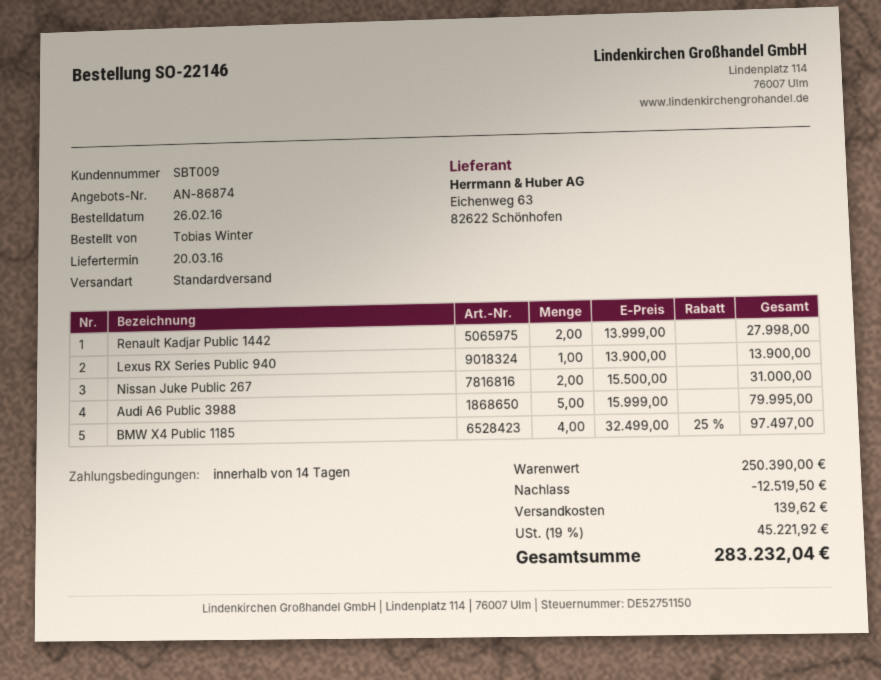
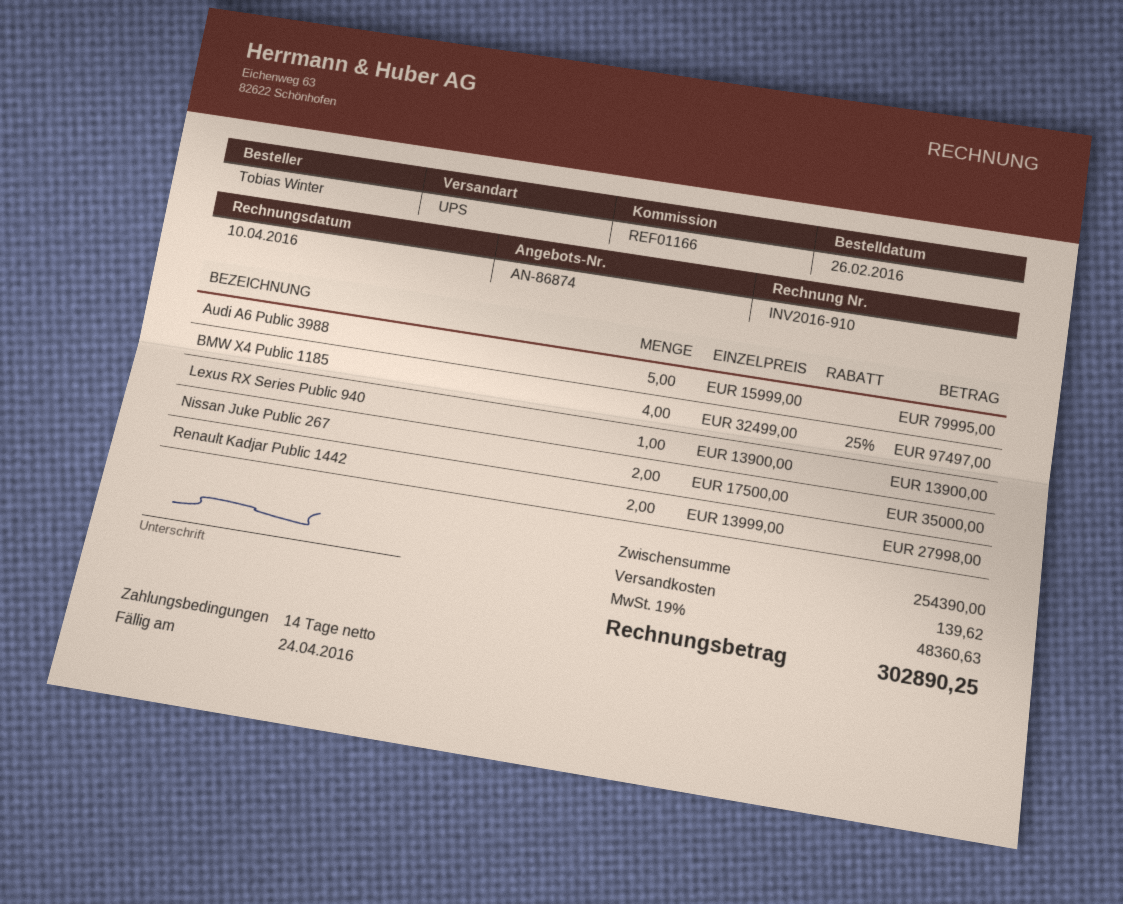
shipping method: standard -> UPS
Nissan Juke Public 267: 2 x 15500.00 = 31000.00 -> 2 x 17500.00 = 35000.00
subtotal: 250390.00 -> 254390.00
discount: 12519.50 -> none
tax: 19% = 45221.92 -> 19% = 48360.63
total: 283232.04 -> 302890.25

